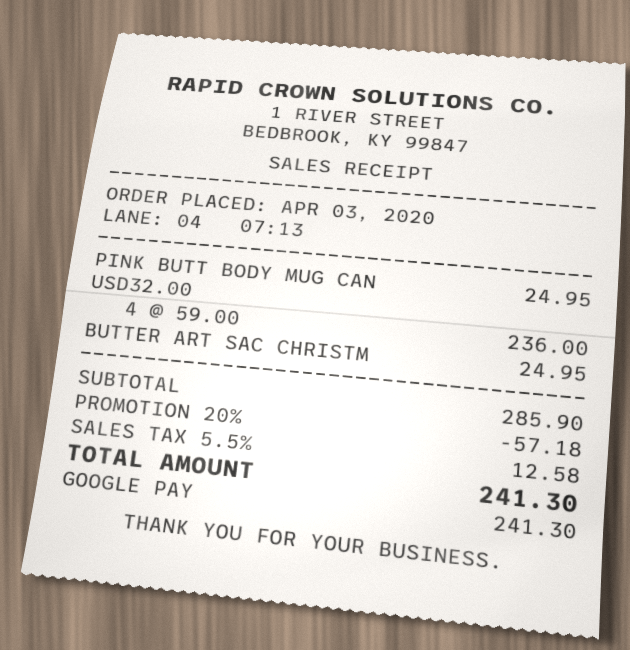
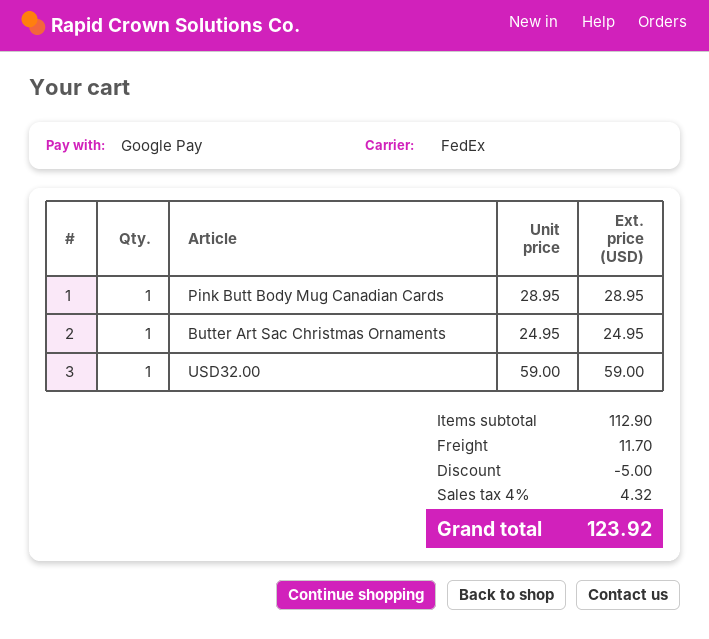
PINK BUTT BODY MUG CAN: 1 x 24.95 = 24.95 -> 1 x 28.95 = 28.95
USD32.00: 4 x 59.00 = 236.00 -> 1 x 59.00 = 59.00
subtotal: 285.90 -> 112.90
discount: 57.18 -> 5.00
shipping: none -> 11.70
tax: 5.5% = 12.58 -> 4% = 4.32
total: 241.30 -> 123.92

